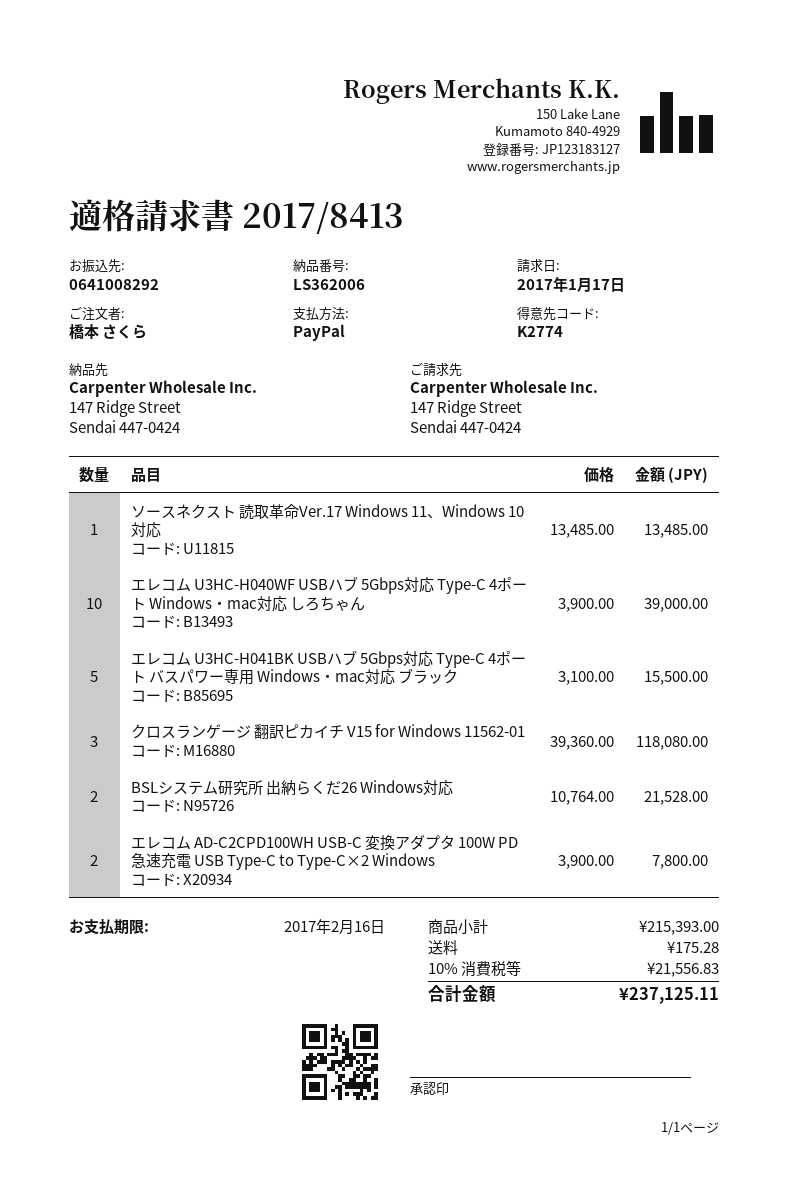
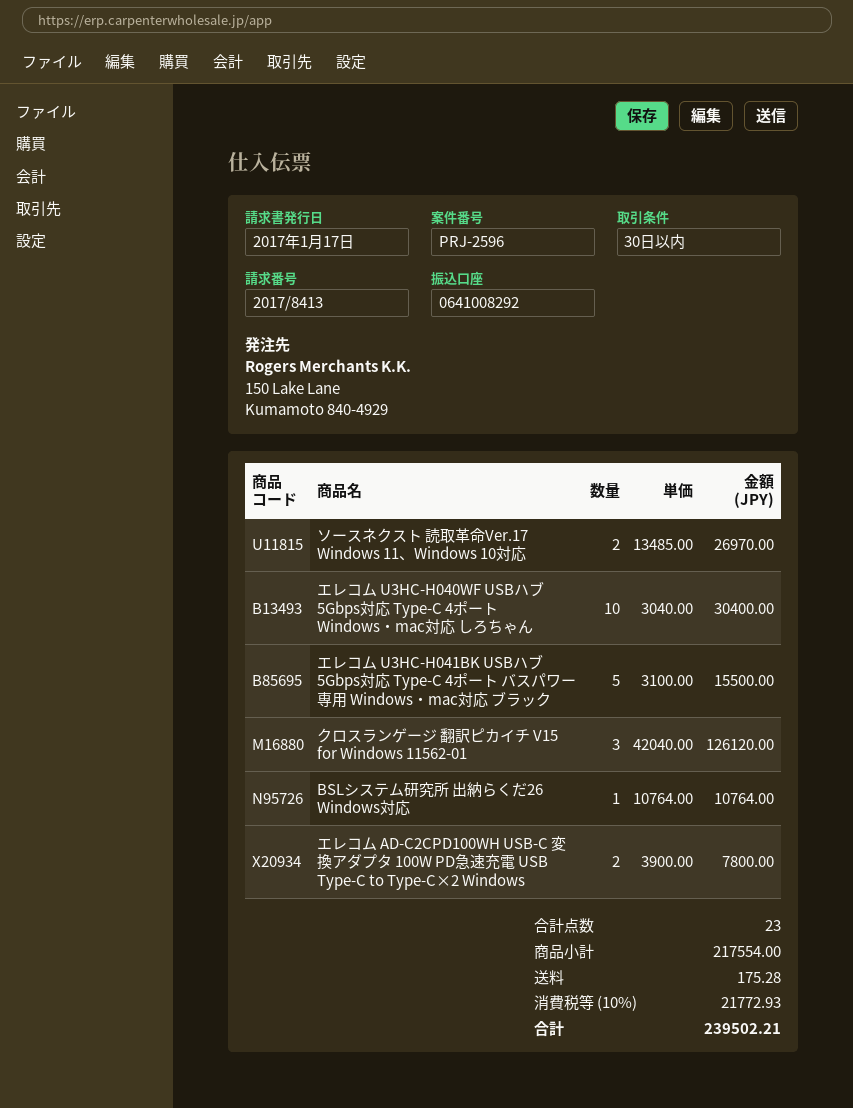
ソースネクスト 読取革命Ver.17 Windows 11、Windows 10対応: 1 x 13485.00 = 13485.00 -> 2 x 13485.00 = 26970.00
エレコム U3HC-H040WF USBハブ 5Gbps対応 Type-C 4ポート Windows・mac対応 しろちゃん: 10 x 3900.00 = 39000.00 -> 10 x 3040.00 = 30400.00
クロスランゲージ 翻訳ピカイチ V15 for Windows 11562-01: 3 x 39360.00 = 118080.00 -> 3 x 42040.00 = 126120.00
BSLシステム研究所 出納らくだ26 Windows対応: 2 x 10764.00 = 21528.00 -> 1 x 10764.00 = 10764.00
subtotal: 215393.00 -> 217554.00
tax: 10% = 21556.83 -> 10% = 21772.93
total: 237125.11 -> 239502.21

